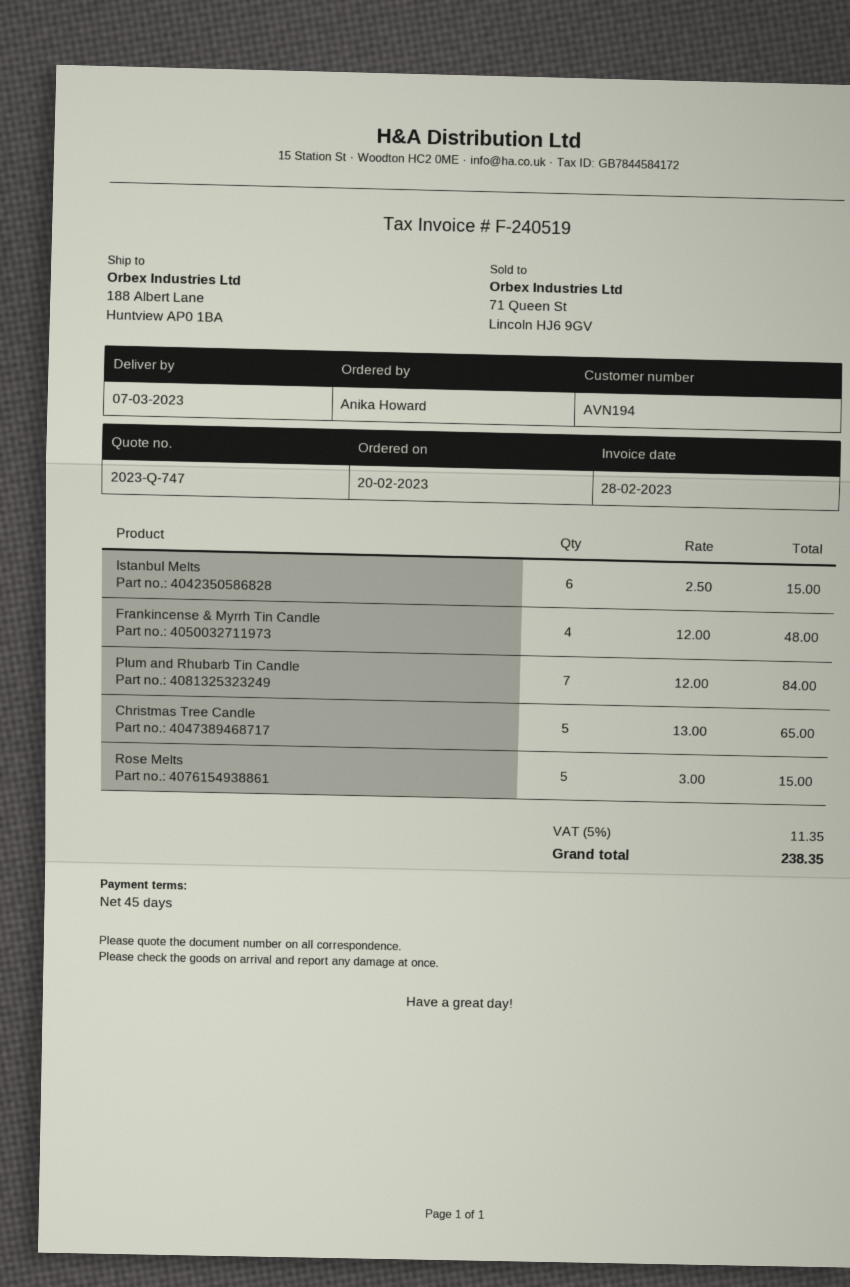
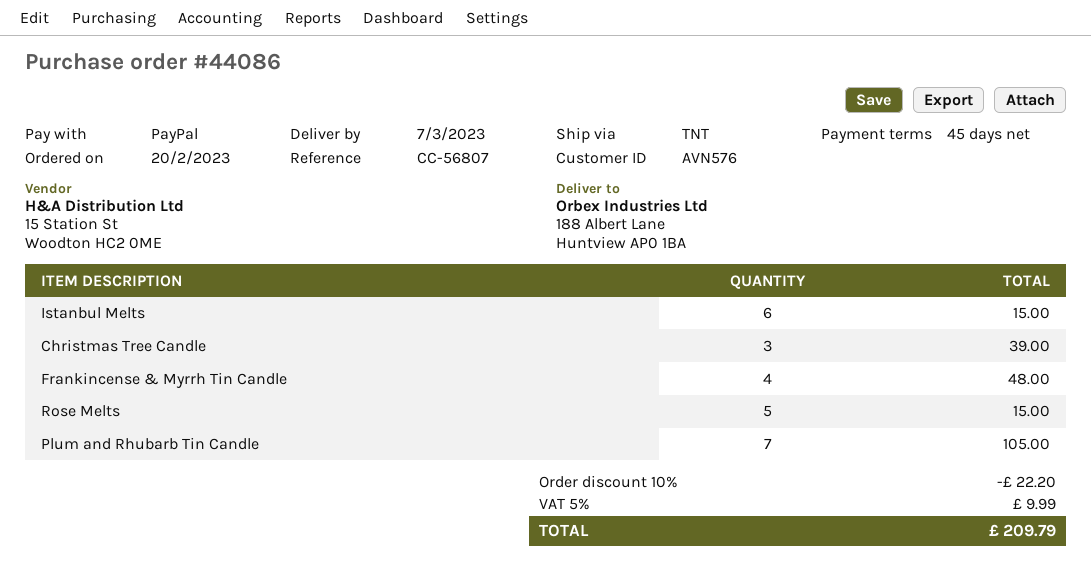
customer number: AVN194 -> AVN576
Plum and Rhubarb Tin Candle: 7 for 84.00 -> 7 for 105.00
Christmas Tree Candle: 5 for 65.00 -> 3 for 39.00
discount: none -> 10% = 22.20
tax: 5% = 11.35 -> 5% = 9.99
total: 238.35 -> 209.79

